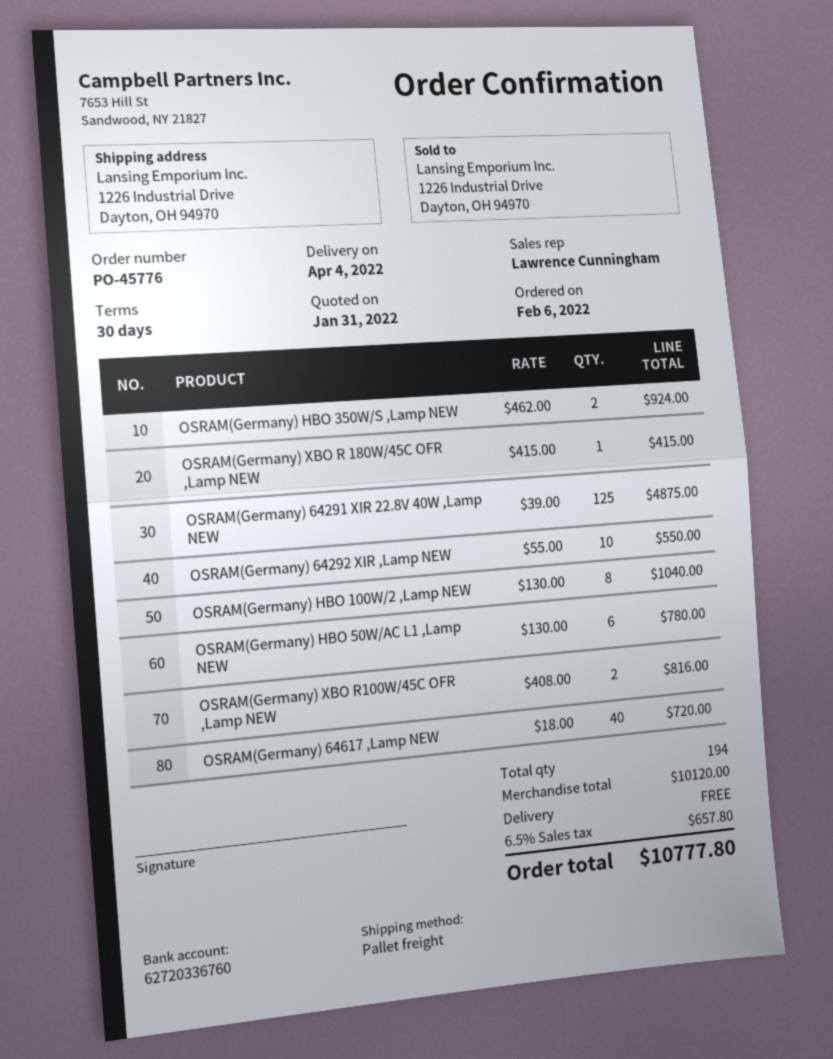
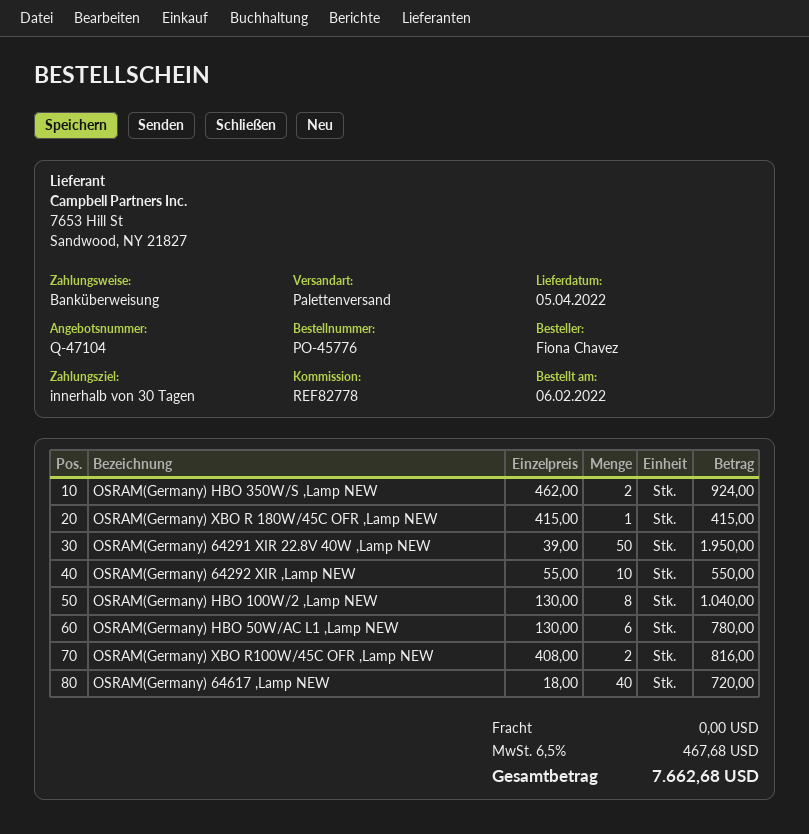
delivery date: 2022-04-04 -> 2022-04-05
OSRAM(Germany) 64291 XIR 22.8V 40W ,Lamp NEW: 125 x 39.00 = 4875.00 -> 50 x 39.00 = 1950.00
tax: 6.5% = 657.80 -> 6.5% = 467.68
total: 10777.80 -> 7662.68

